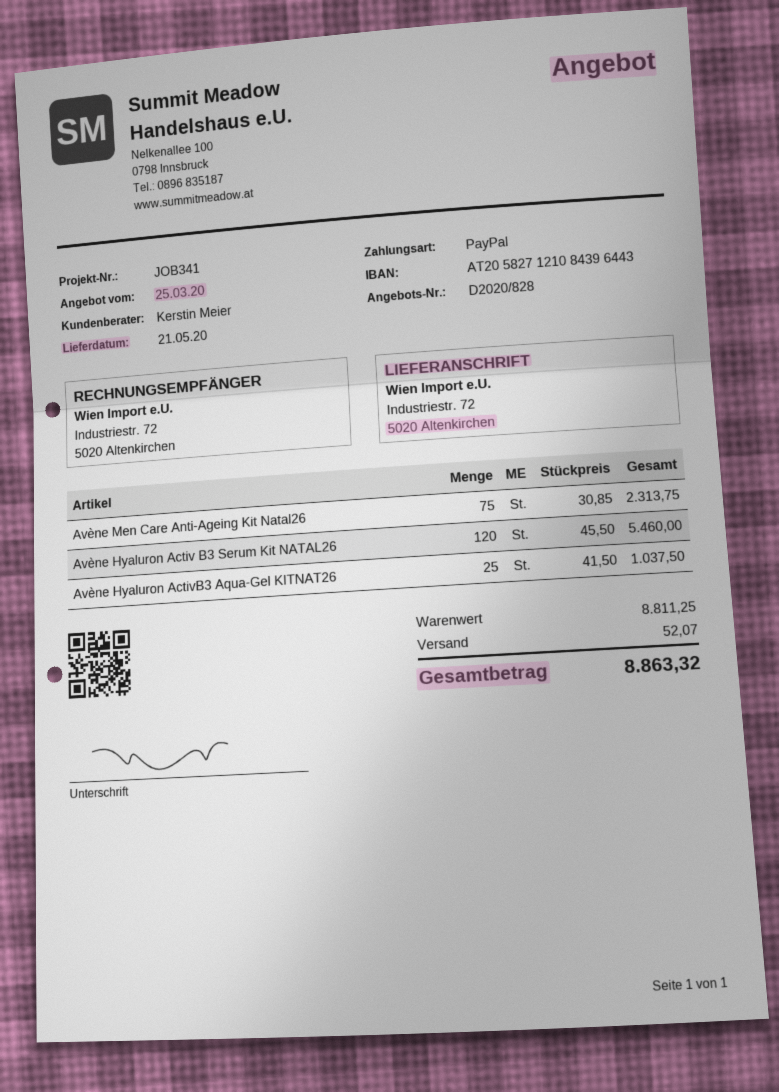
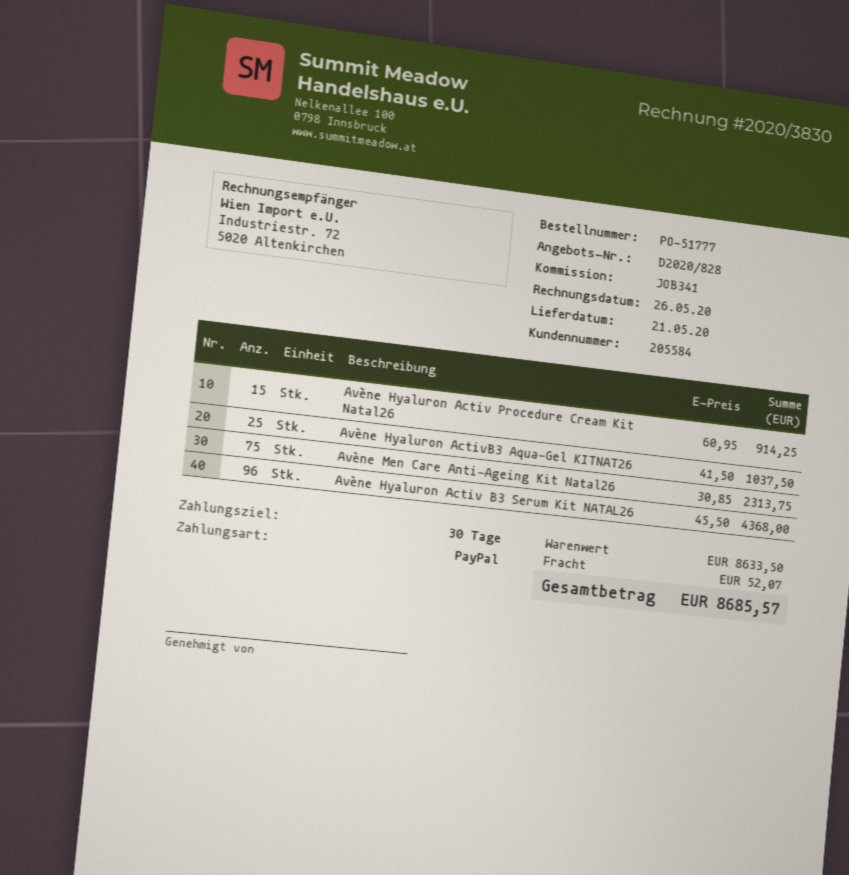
Avène Hyaluron Activ B3 Serum Kit NATAL26: 120 x 45.50 = 5460.00 -> 96 x 45.50 = 4368.00
Avène Hyaluron Activ Procedure Cream Kit Natal26: none -> 15 x 60.95 = 914.25
subtotal: 8811.25 -> 8633.50
total: 8863.32 -> 8685.57

